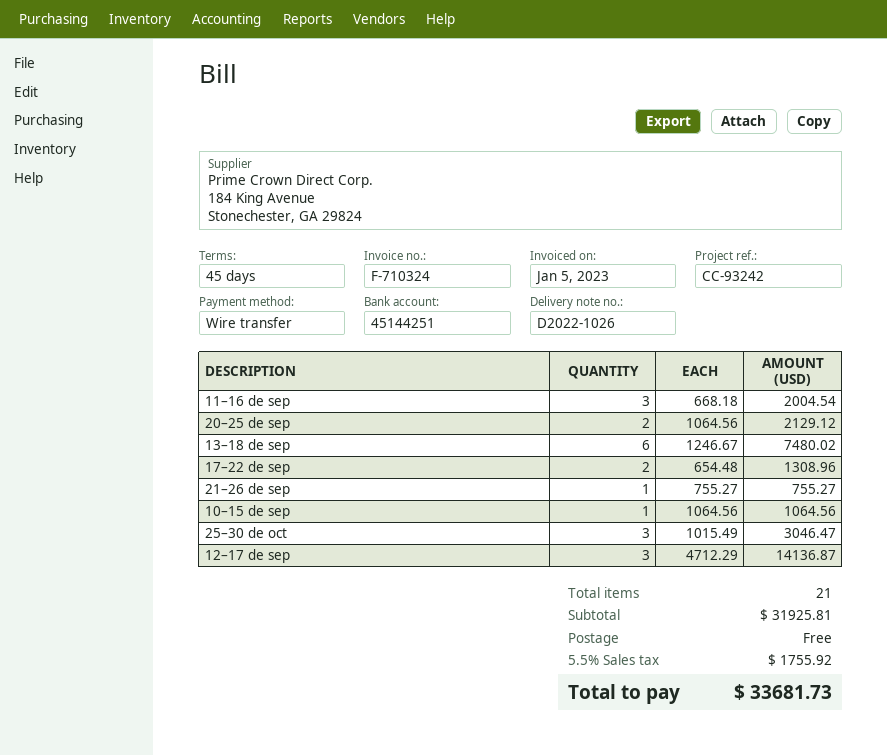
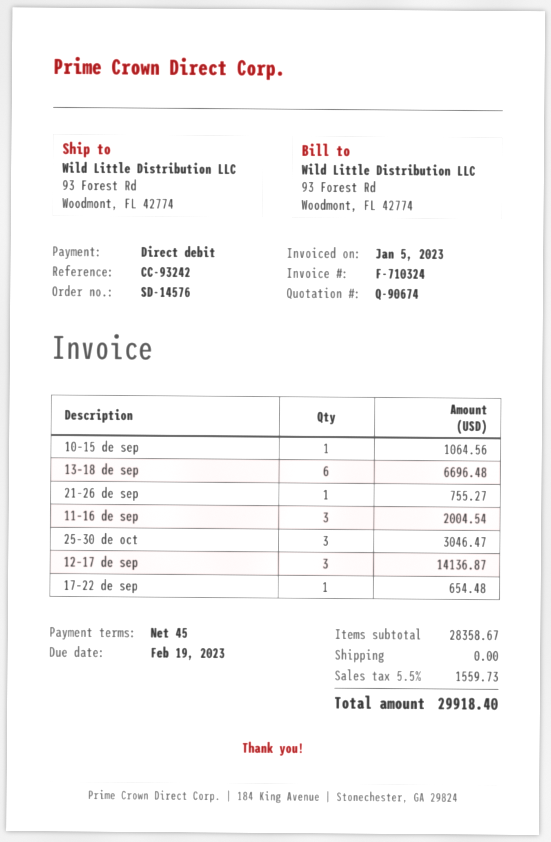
payment method: bank transfer -> direct debit
20–25 de sep: 2 for 2129.12 -> none
13–18 de sep: 6 for 7480.02 -> 6 for 6696.48
17–22 de sep: 2 for 1308.96 -> 1 for 654.48
subtotal: 31925.81 -> 28358.67
tax: 5.5% = 1755.92 -> 5.5% = 1559.73
total: 33681.73 -> 29918.40

